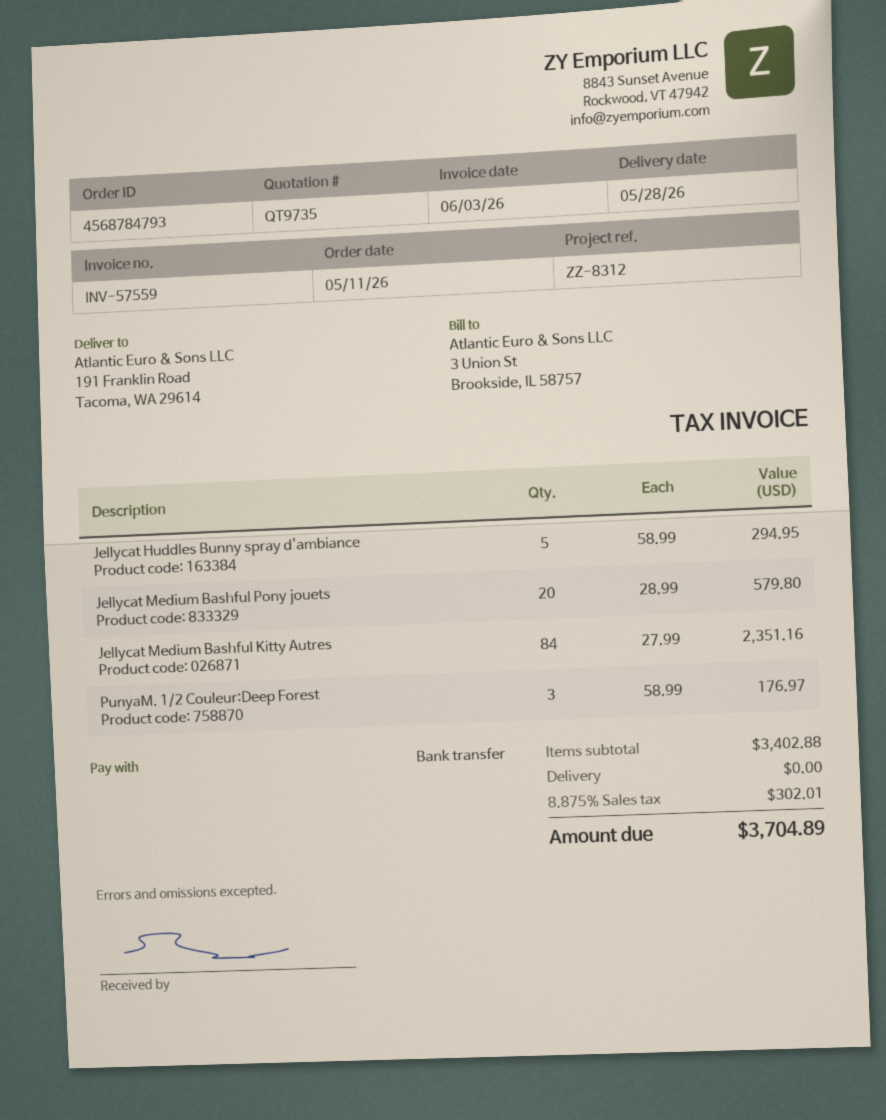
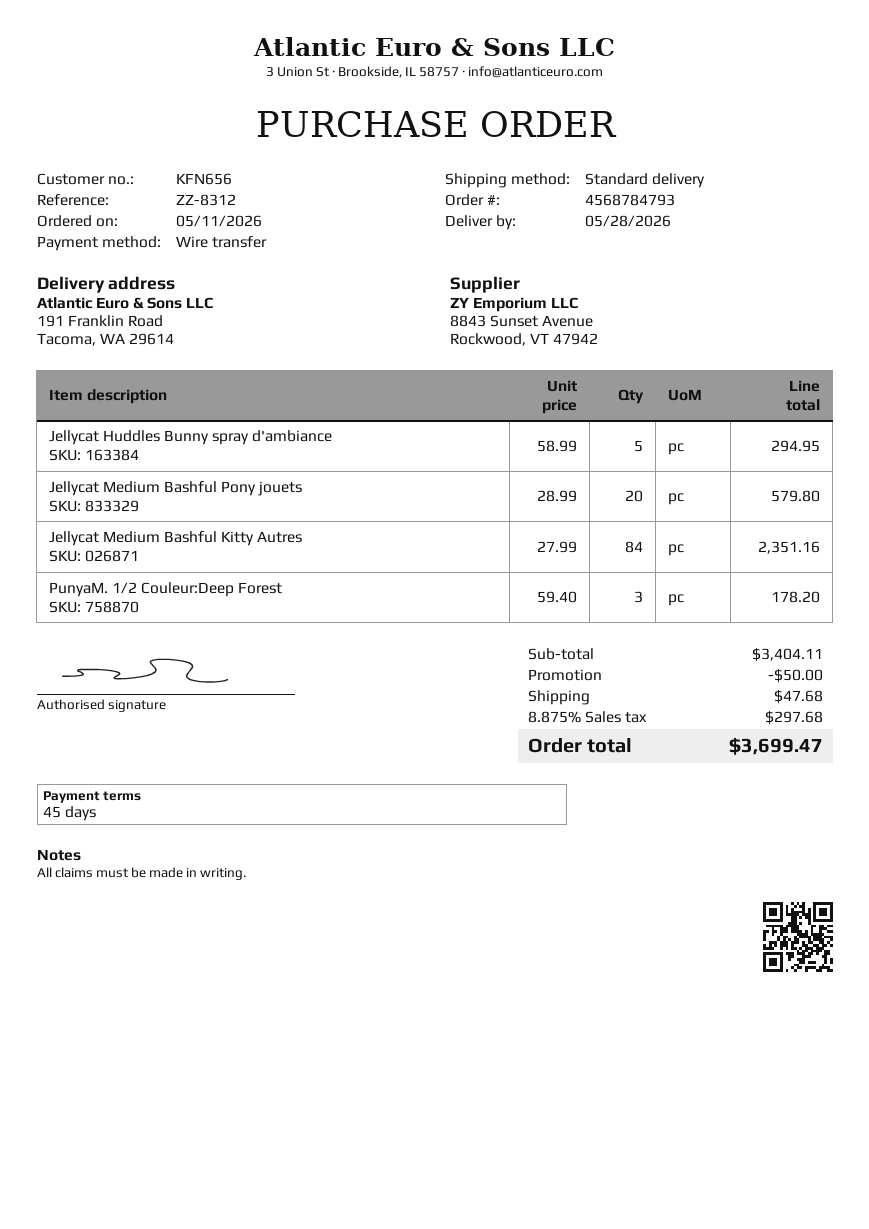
PunyaM. 1/2 Couleur:Deep Forest: 3 x 58.99 = 176.97 -> 3 x 59.40 = 178.20
subtotal: 3402.88 -> 3404.11
discount: none -> 50.00
shipping: 0.00 -> 47.68
tax: 8.875% = 302.01 -> 8.875% = 297.68
total: 3704.89 -> 3699.47

